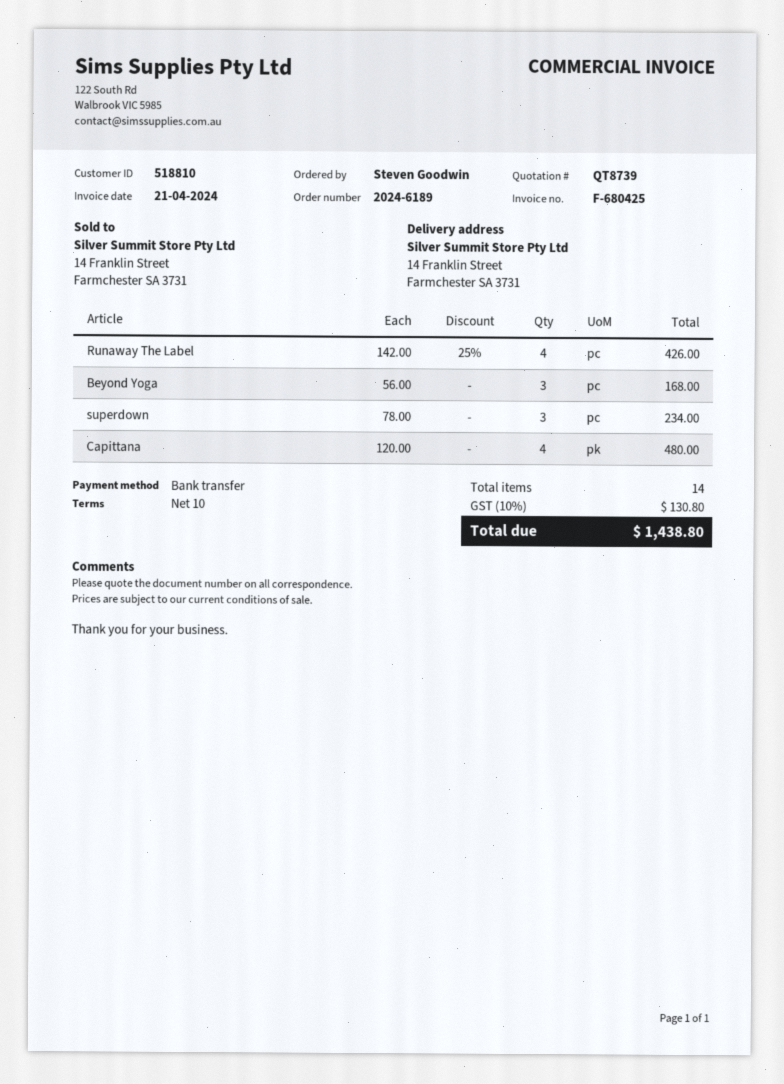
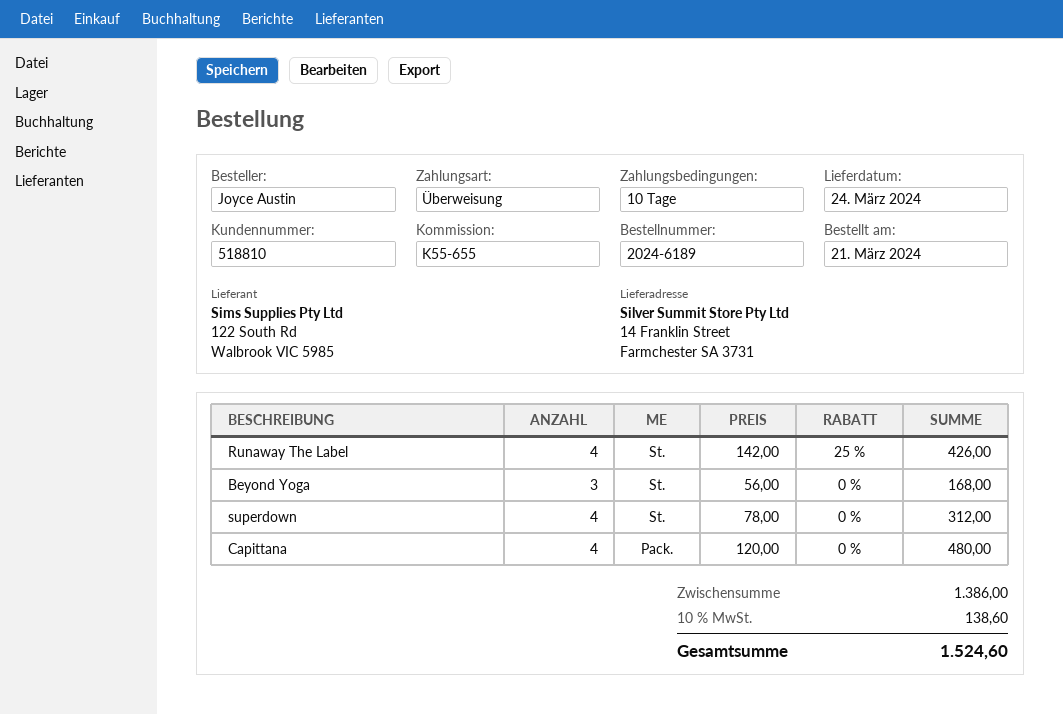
ordered by: Steven Goodwin -> Joyce Austin
superdown: 3 x 78.00 = 234.00 -> 4 x 78.00 = 312.00
tax: 10% = 130.80 -> 10% = 138.60
total: 1438.80 -> 1524.60

